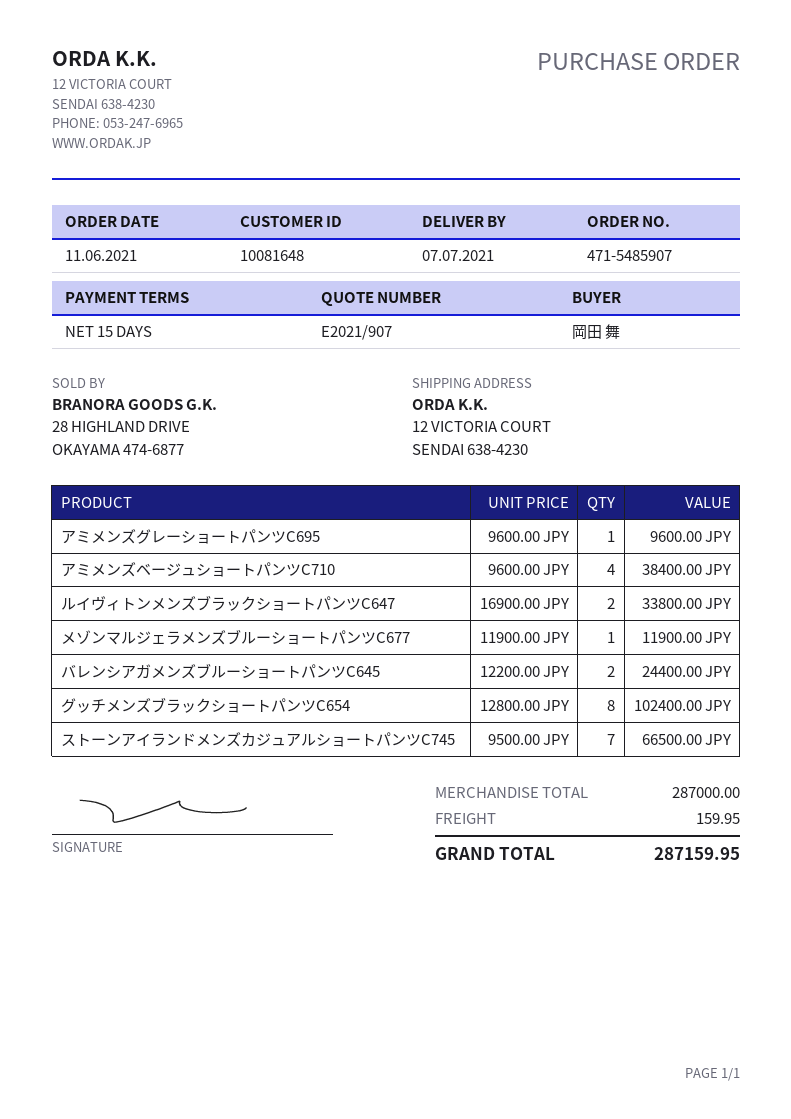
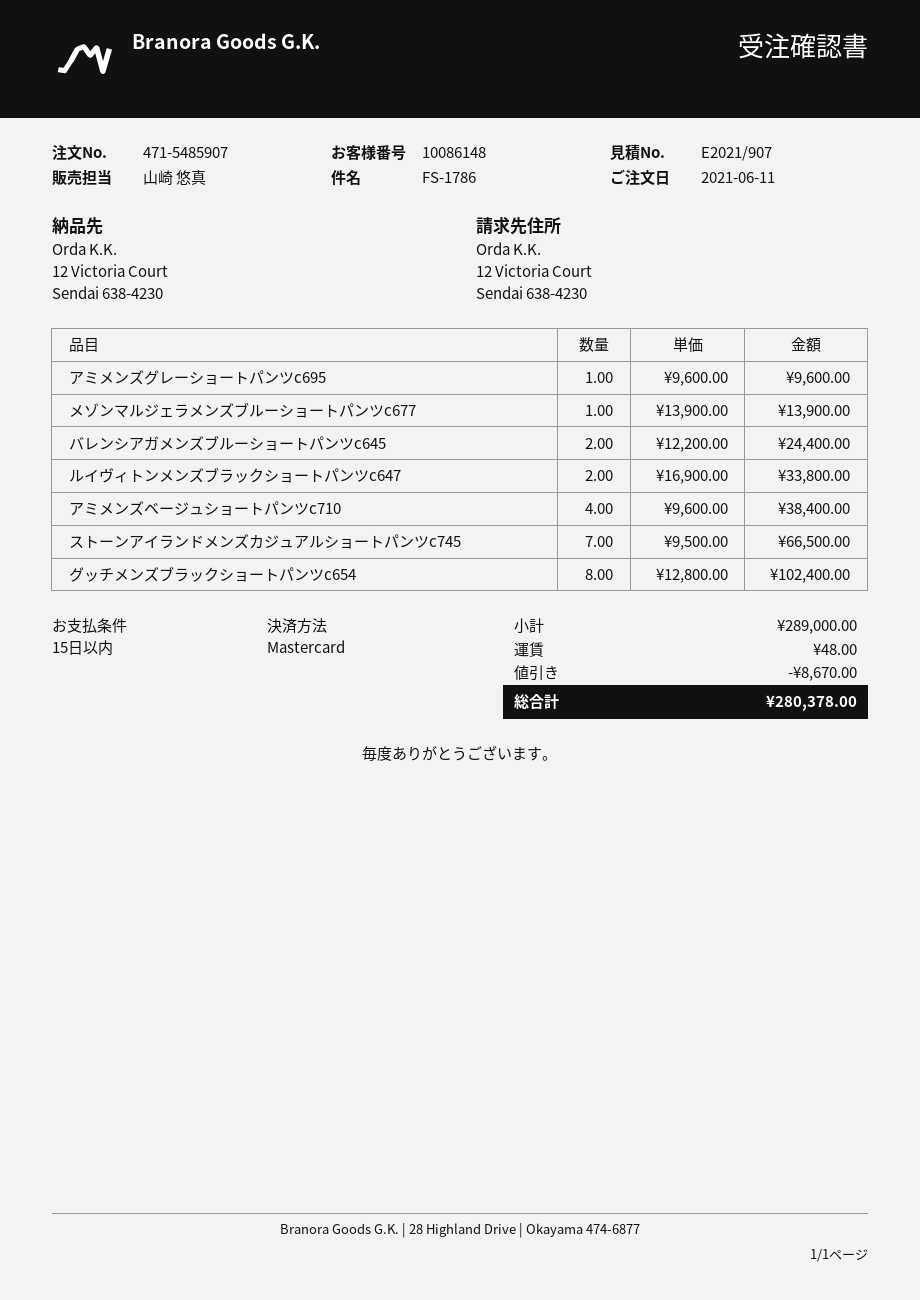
customer number: 10081648 -> 10086148
メゾンマルジェラメンズブルーショートパンツC677: 1 x 11900.00 = 11900.00 -> 1 x 13900.00 = 13900.00
subtotal: 287000.00 -> 289000.00
discount: none -> 8670.00
shipping: 159.95 -> 48.00
total: 287159.95 -> 280378.00

